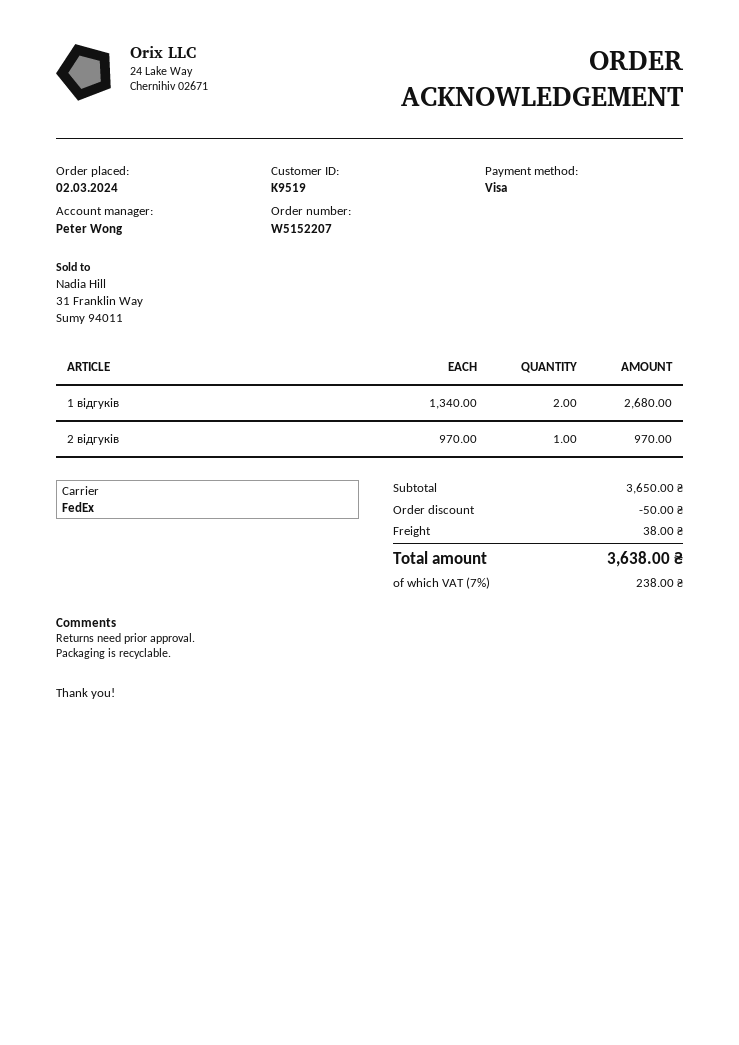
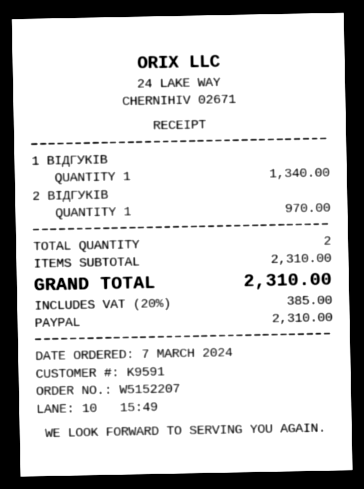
order date: 2024-03-02 -> 2024-03-07
customer number: K9519 -> K9591
payment method: Visa -> PayPal
1 відгуків: 2 for 2680.00 -> 1 for 1340.00
subtotal: 3650.00 -> 2310.00
discount: 50.00 -> none
shipping: 38.00 -> none
tax: 7% = 238.00 -> 20% = 385.00
total: 3638.00 -> 2310.00

